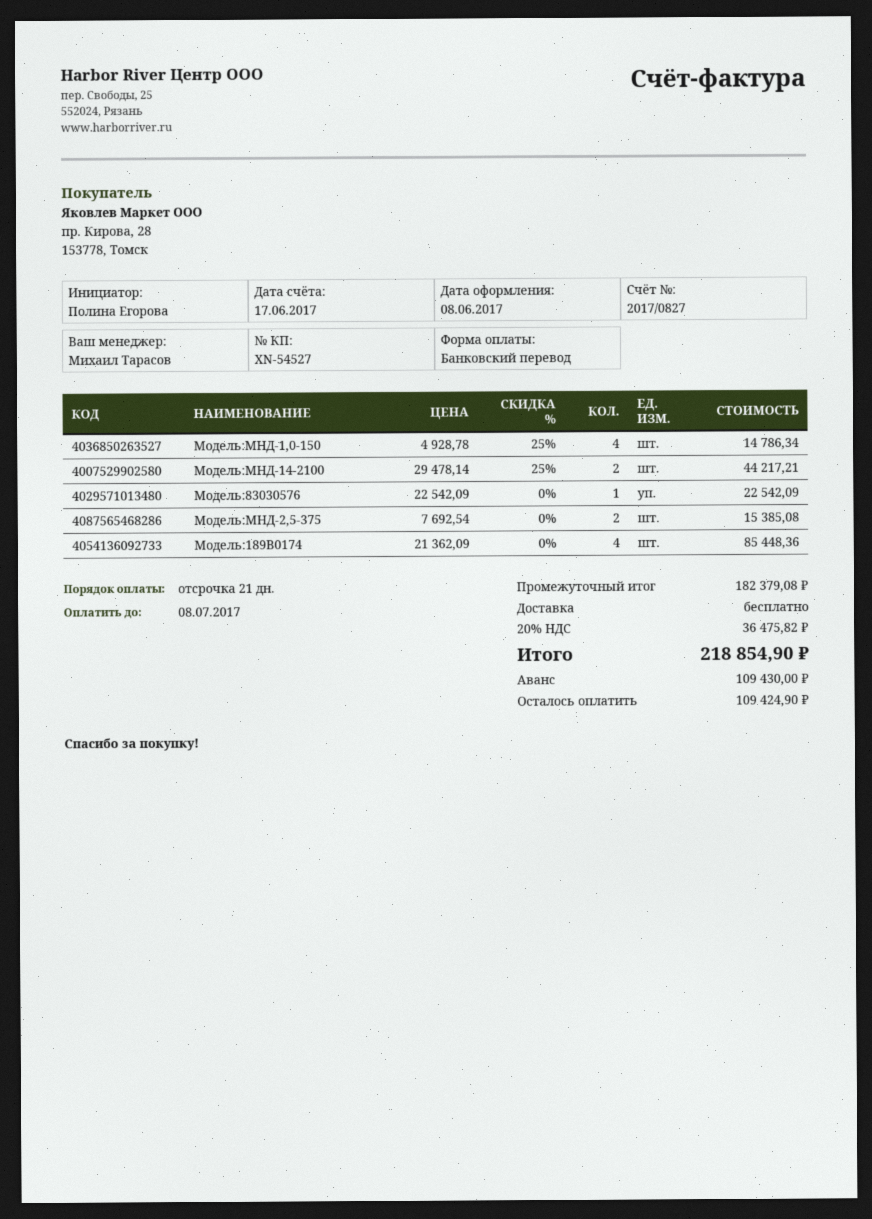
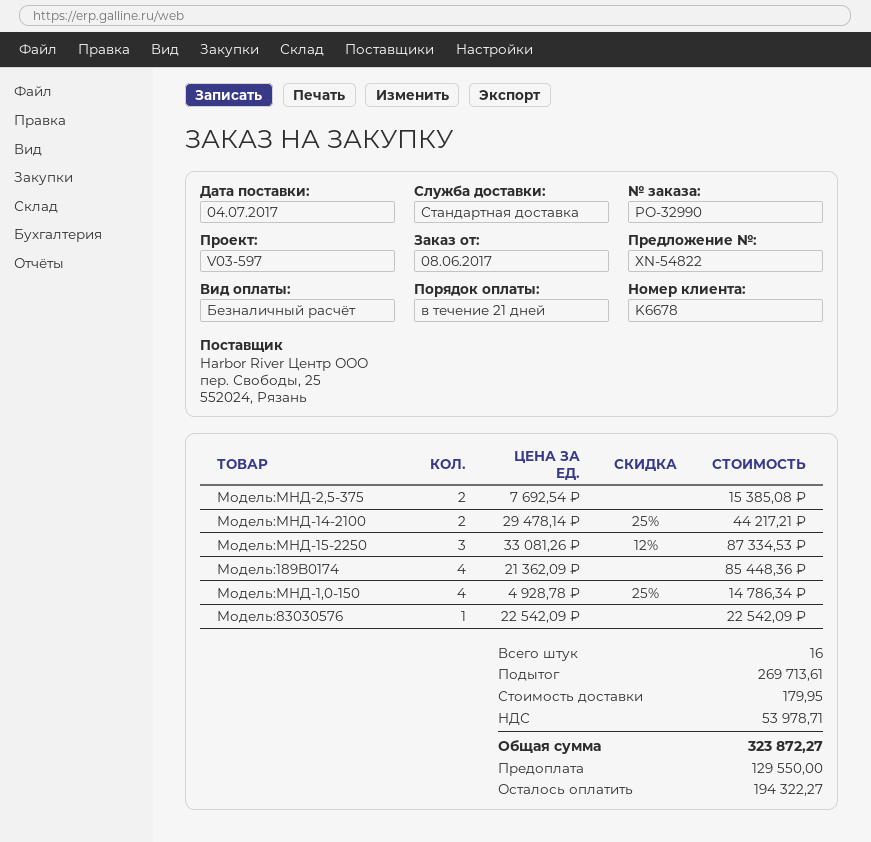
quote number: XN-54527 -> XN-54822
Модель:МНД-15-2250: none -> 3 x 33081.26 - 12% = 87334.53
subtotal: 182379.08 -> 269713.61
shipping: 0.00 -> 179.95
tax: 36475.82 -> 53978.71
total: 218854.90 -> 323872.27
deposit: 109430.00 -> 129550.00
balance: 109424.90 -> 194322.27

